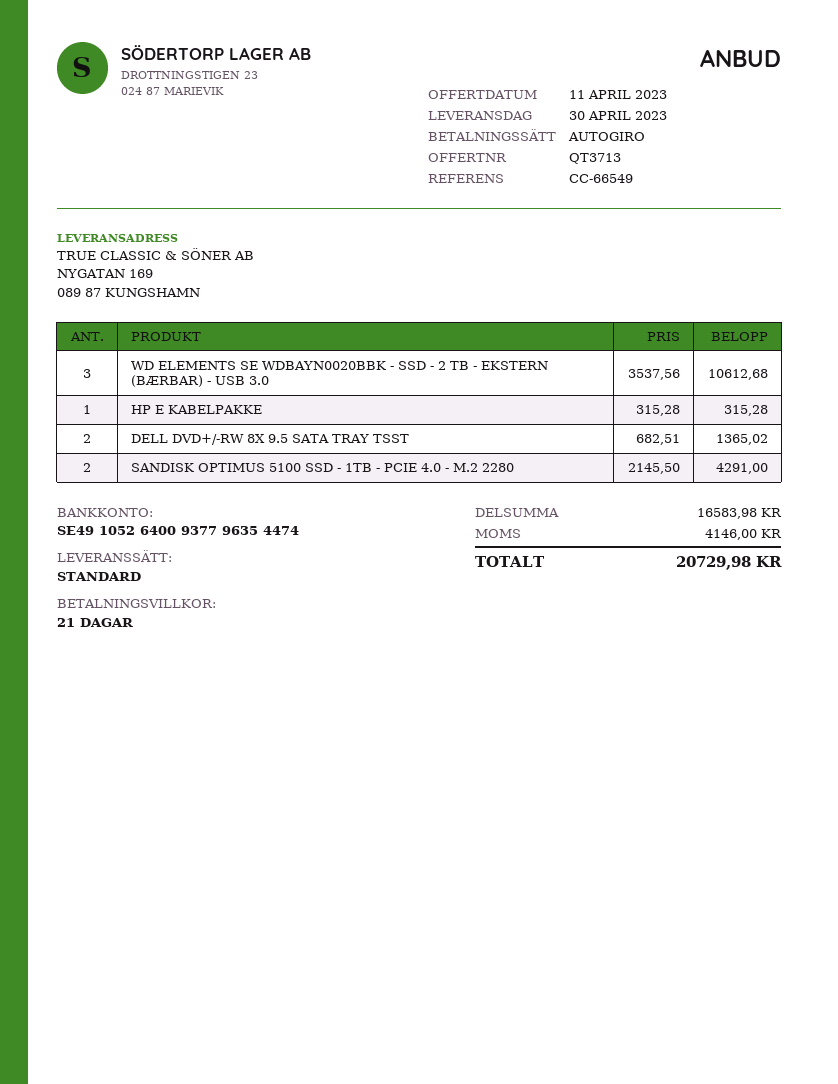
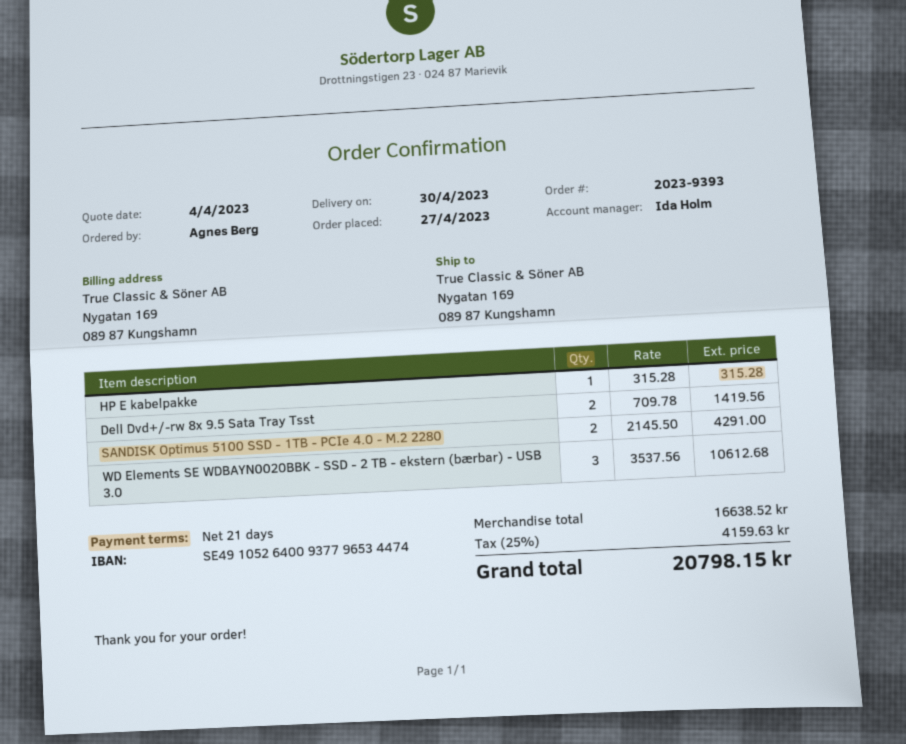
quote date: 2023-04-11 -> 2023-04-04
bank account: SE4910526400937796354474 -> SE4910526400937796534474
DELL DVD+/-RW 8X 9.5 SATA TRAY TSST: 2 x 682.51 = 1365.02 -> 2 x 709.78 = 1419.56
subtotal: 16583.98 -> 16638.52
tax: 4146.00 -> 4159.63
total: 20729.98 -> 20798.15

